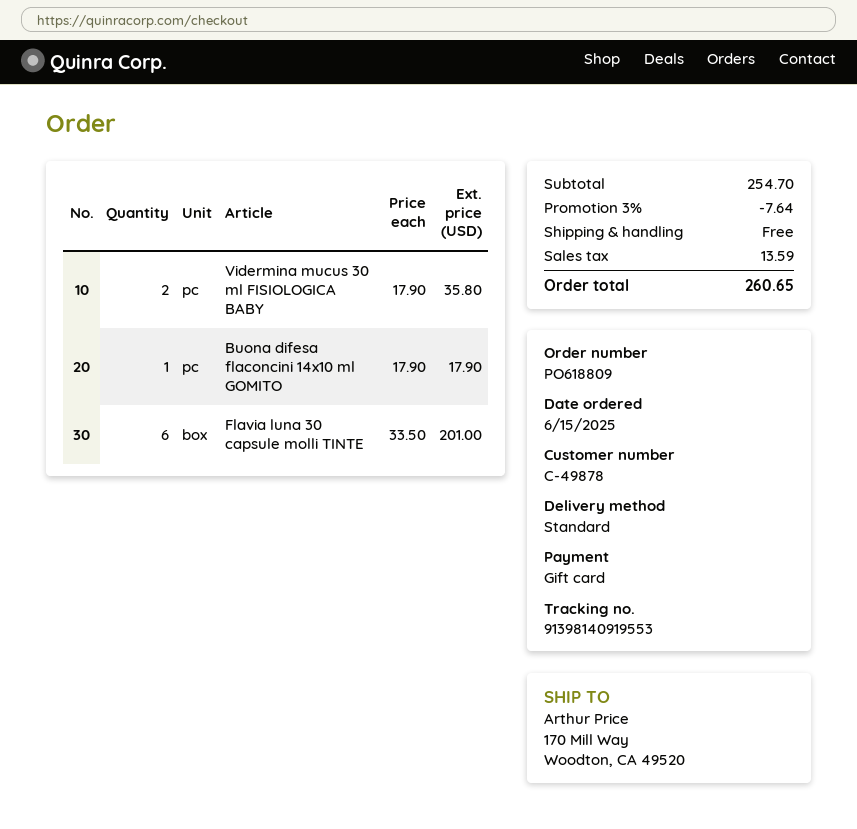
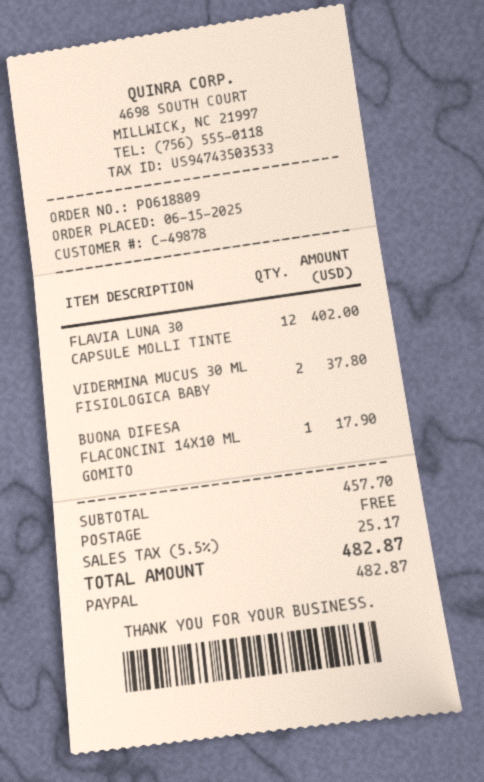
payment method: gift card -> PayPal
Vidermina mucus 30 ml FISIOLOGICA BABY: 2 for 35.80 -> 2 for 37.80
Flavia luna 30 capsule molli TINTE: 6 for 201.00 -> 12 for 402.00
subtotal: 254.70 -> 457.70
discount: 3% = 7.64 -> none
tax: 13.59 -> 25.17
total: 260.65 -> 482.87

